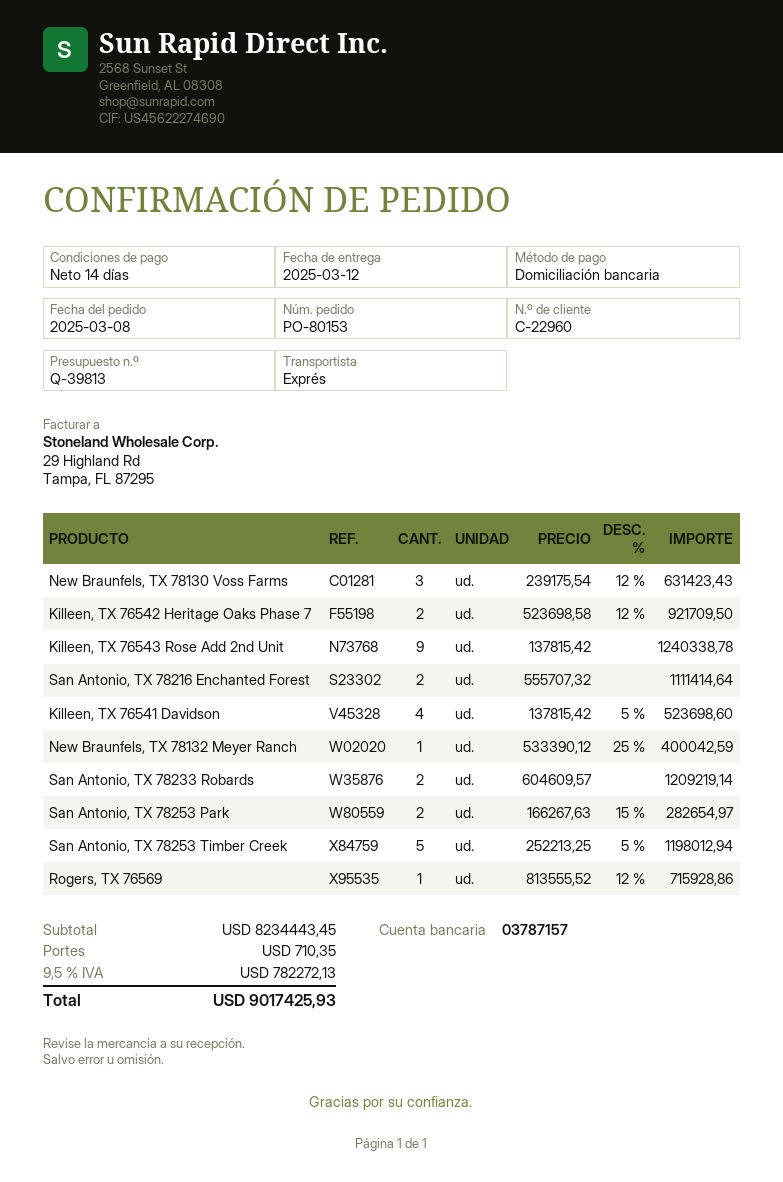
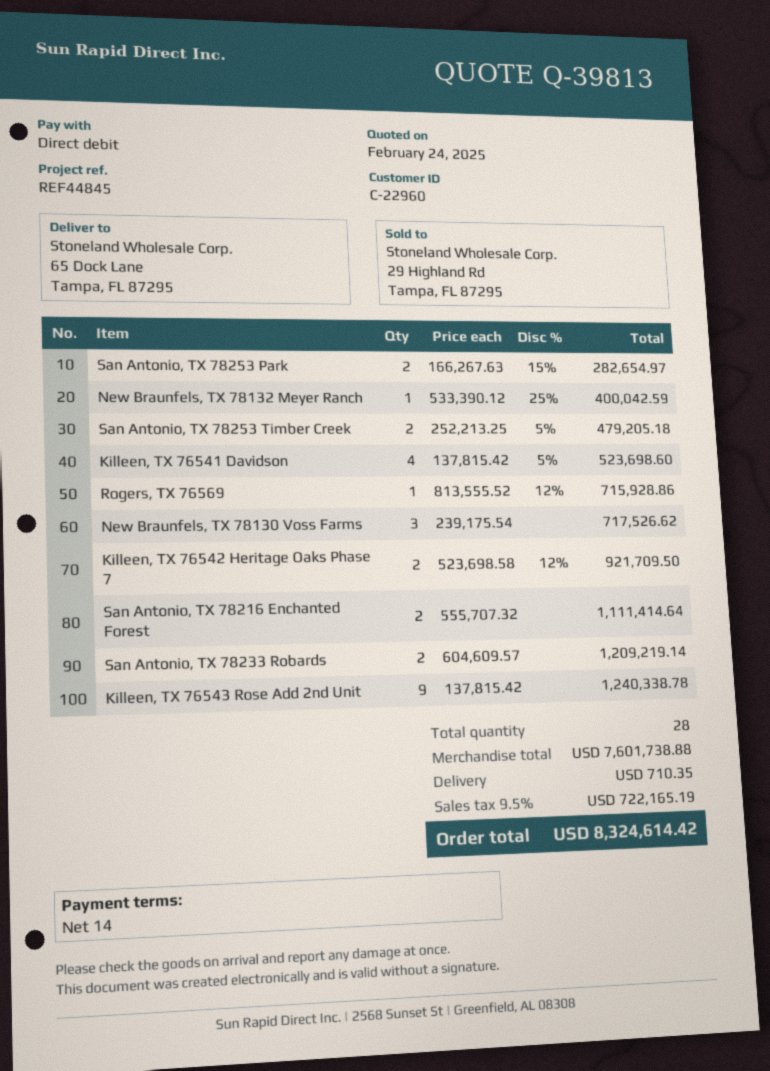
New Braunfels, TX 78130 Voss Farms: 3 x 239175.54 - 12% = 631423.43 -> 3 x 239175.54 = 717526.62
San Antonio, TX 78253 Timber Creek: 5 x 252213.25 - 5% = 1198012.94 -> 2 x 252213.25 - 5% = 479205.18
subtotal: 8234443.45 -> 7601738.88
tax: 9.5% = 782272.13 -> 9.5% = 722165.19
total: 9017425.93 -> 8324614.42

